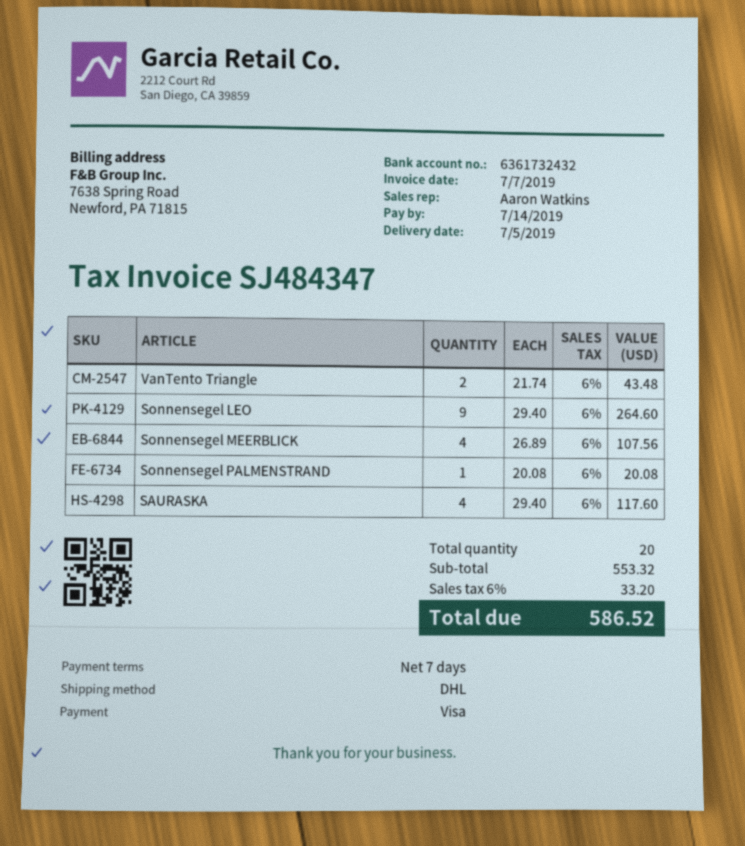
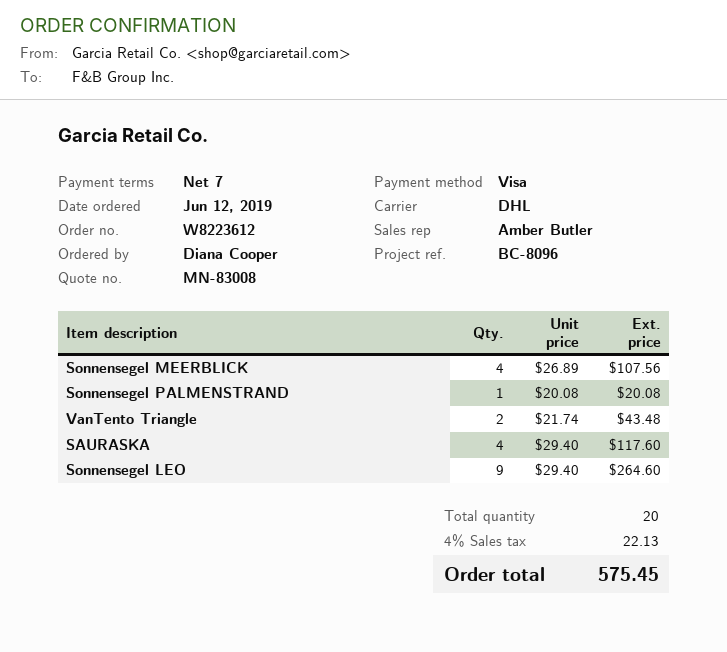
sales rep: Aaron Watkins -> Amber Butler
tax: 6% = 33.20 -> 4% = 22.13
total: 586.52 -> 575.45

